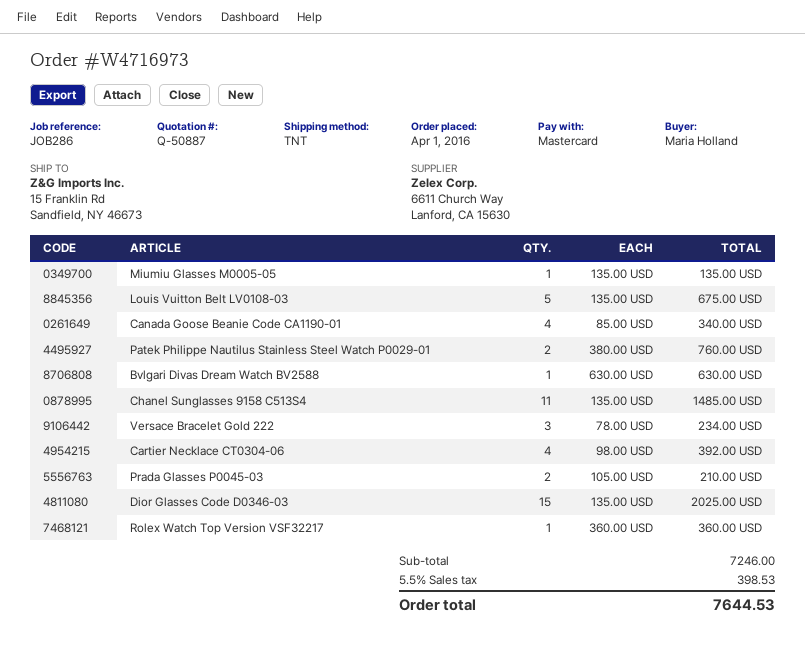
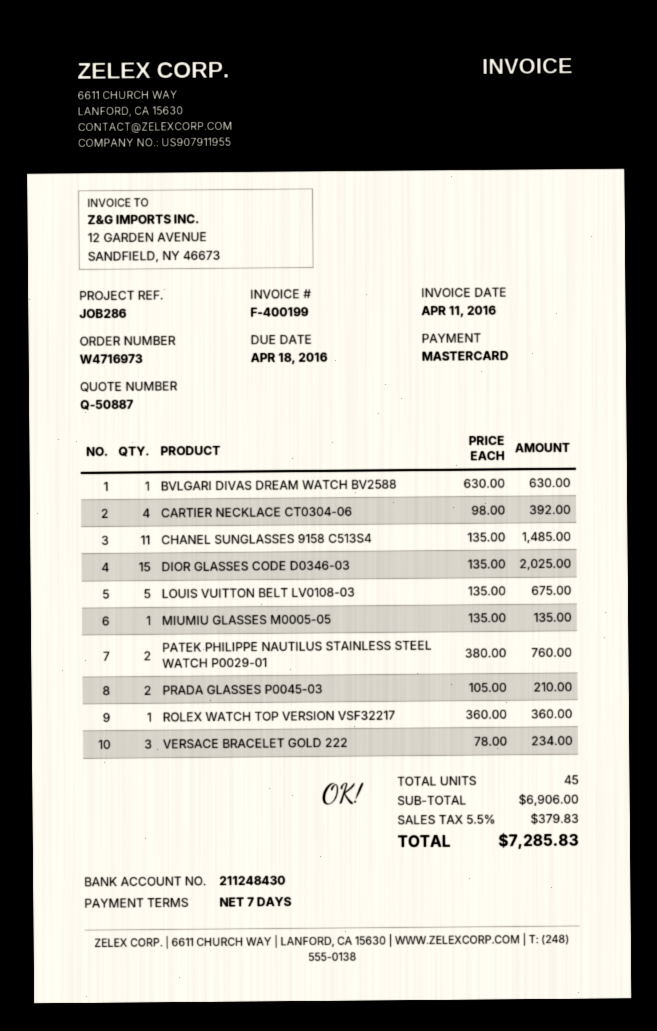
Canada Goose Beanie Code CA1190-01: 4 x 85.00 = 340.00 -> none
subtotal: 7246.00 -> 6906.00
tax: 5.5% = 398.53 -> 5.5% = 379.83
total: 7644.53 -> 7285.83

